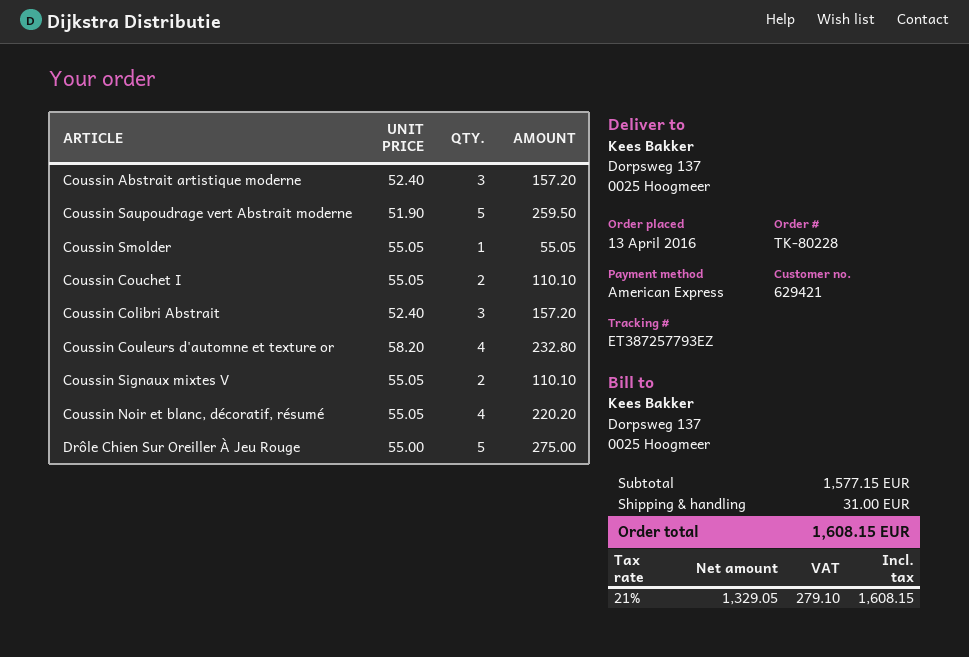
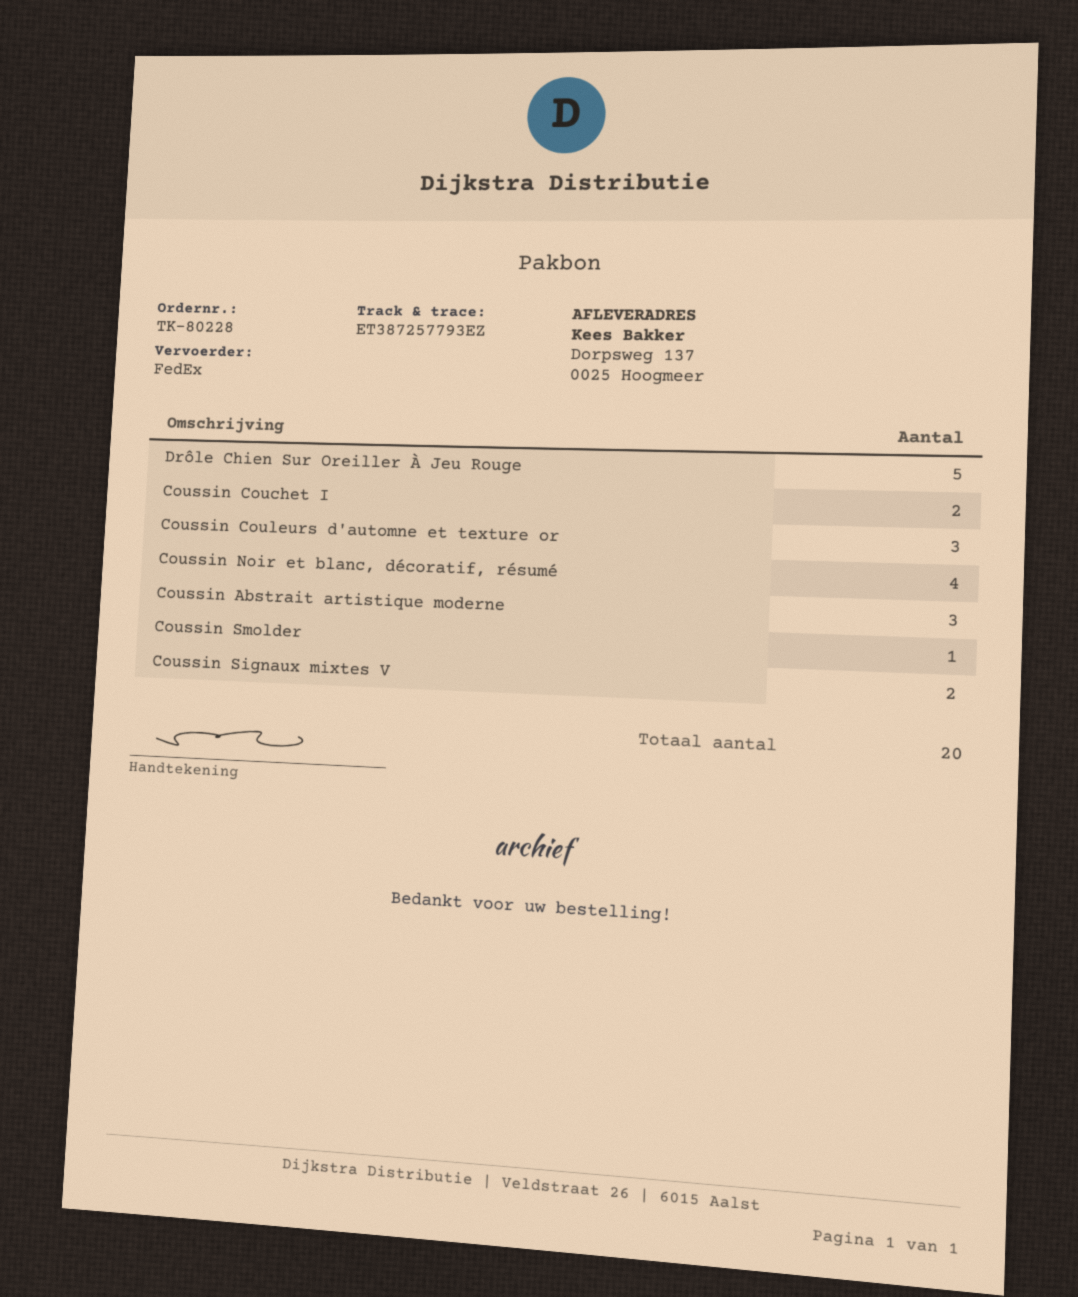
Coussin Saupoudrage vert Abstrait moderne: 5 -> none
Coussin Colibri Abstrait: 3 -> none
Coussin Couleurs d'automne et texture or: 4 -> 3

